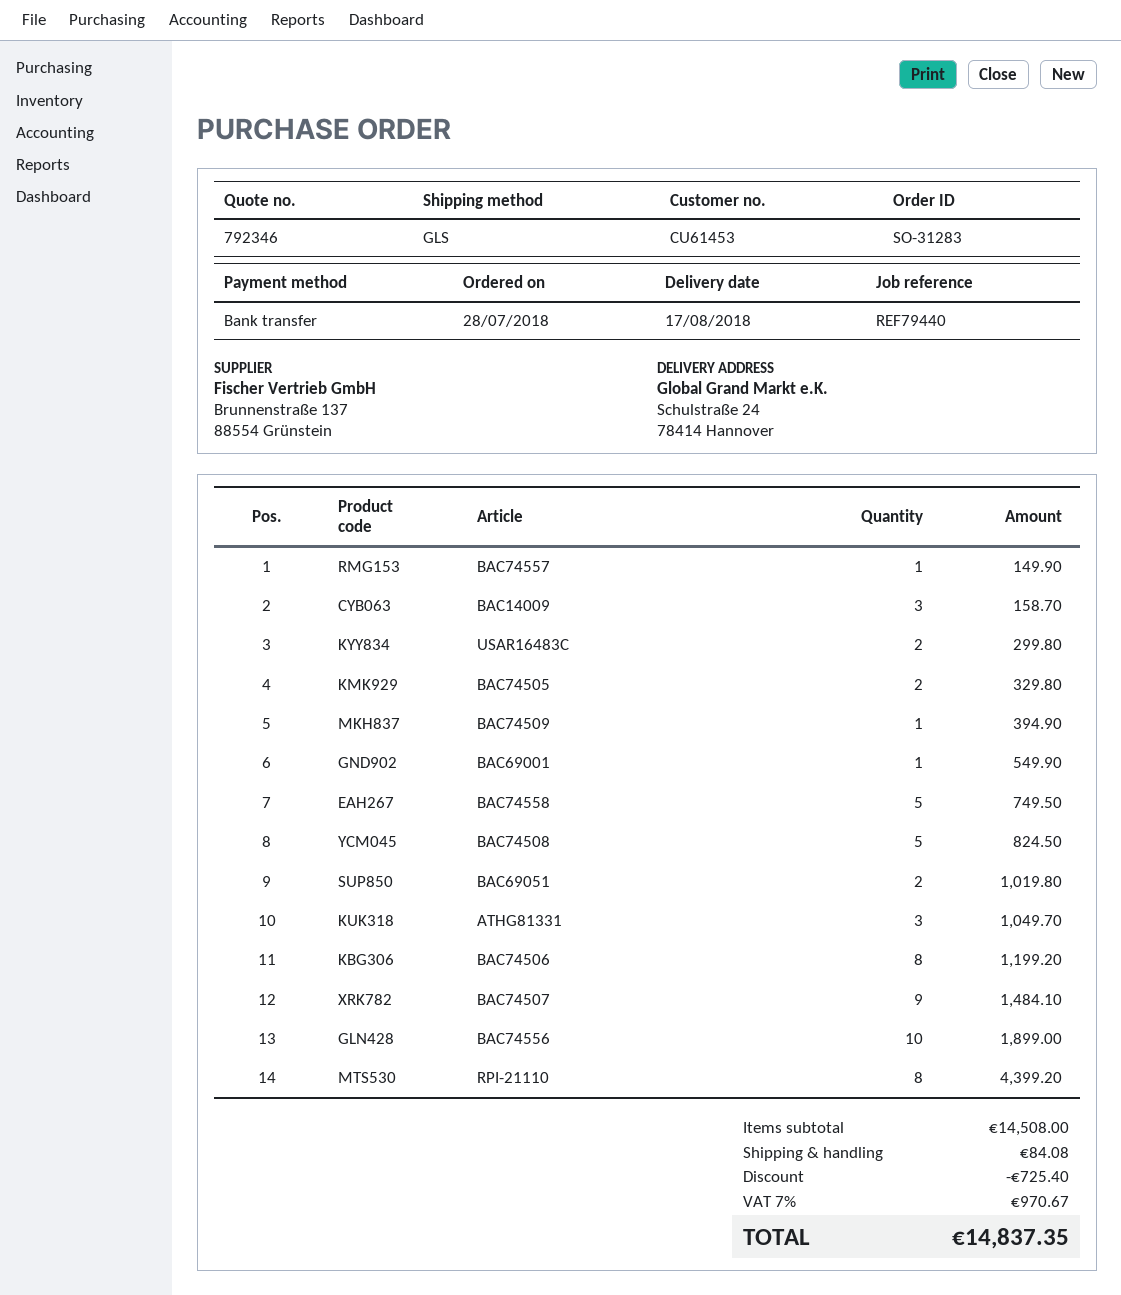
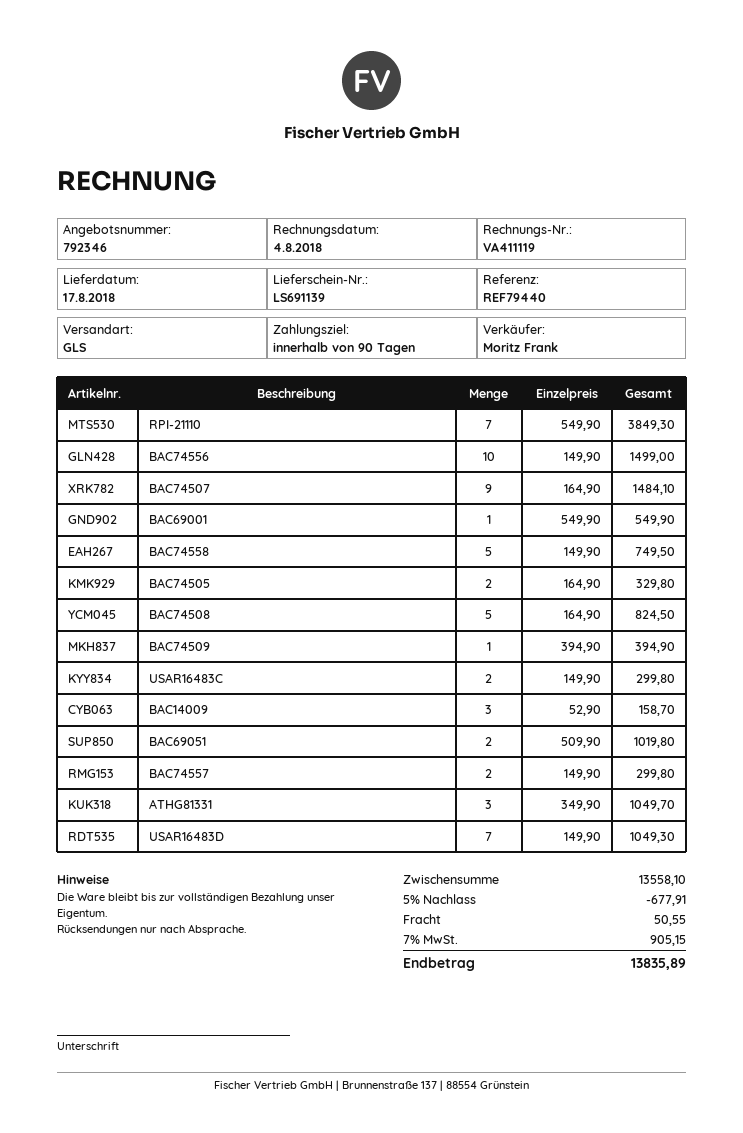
BAC74557: 1 for 149.90 -> 2 for 299.80
BAC74506: 8 for 1199.20 -> none
BAC74556: 10 for 1899.00 -> 10 for 1499.00
RPI-21110: 8 for 4399.20 -> 7 for 3849.30
USAR16483D: none -> 7 for 1049.30
subtotal: 14508.00 -> 13558.10
discount: 725.40 -> 677.91
shipping: 84.08 -> 50.55
tax: 7% = 970.67 -> 7% = 905.15
total: 14837.35 -> 13835.89

